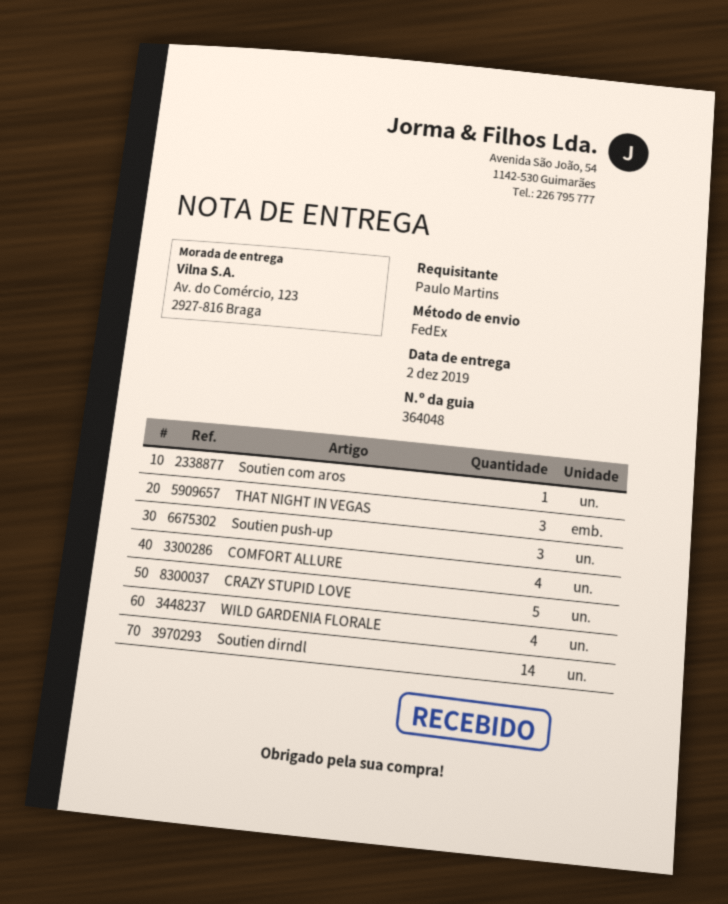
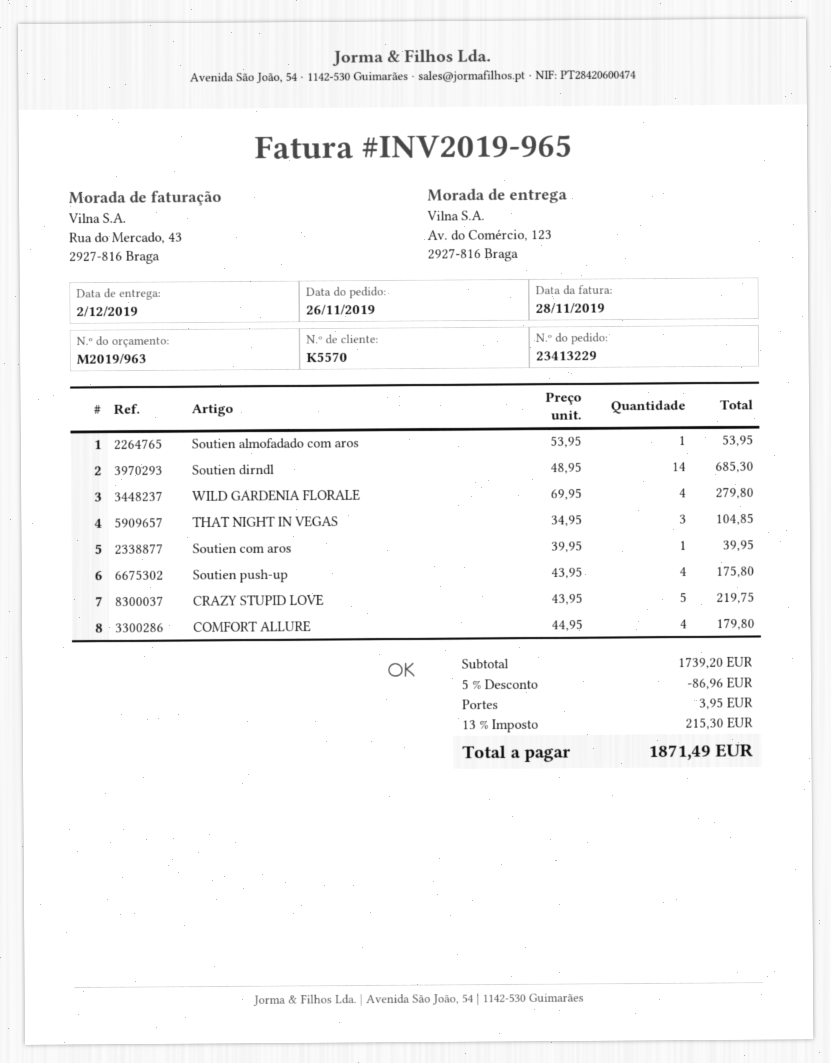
Soutien push-up: 3 -> 4
Soutien almofadado com aros: none -> 1

